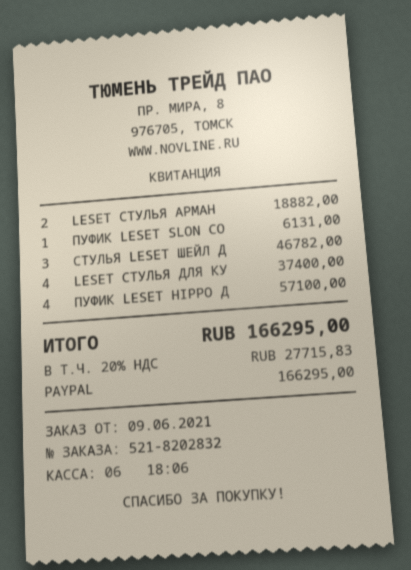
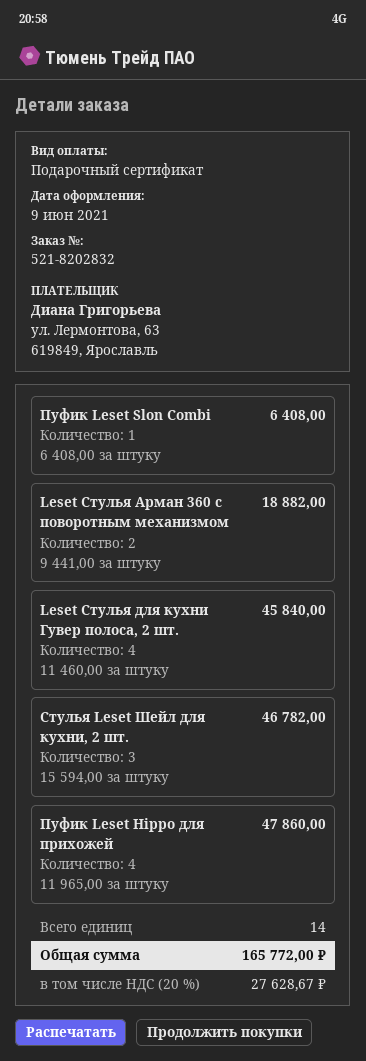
payment method: PayPal -> gift card
ПУФИК LESET SLON CO: 1 for 6131.00 -> 1 for 6408.00
LESET СТУЛЬЯ ДЛЯ КУ: 4 for 37400.00 -> 4 for 45840.00
ПУФИК LESET HIPPO Д: 4 for 57100.00 -> 4 for 47860.00
tax: 20% = 27715.83 -> 20% = 27628.67
total: 166295.00 -> 165772.00

